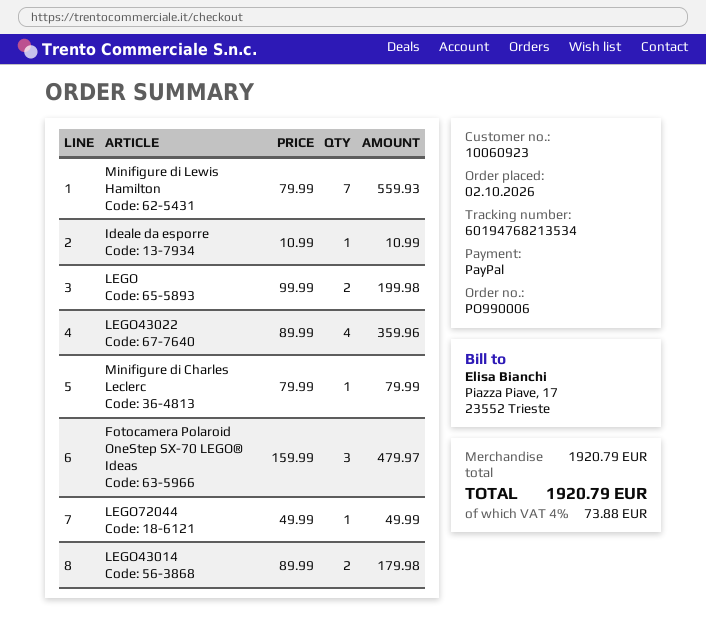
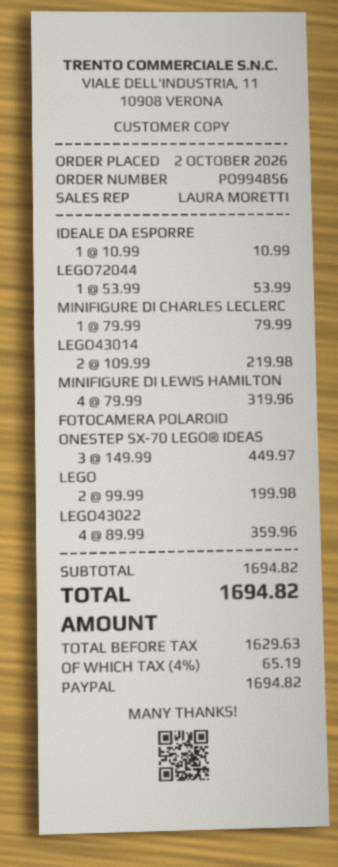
order number: PO990006 -> PO994856
Minifigure di Lewis Hamilton: 7 x 79.99 = 559.93 -> 4 x 79.99 = 319.96
Fotocamera Polaroid OneStep SX-70 LEGO® Ideas: 3 x 159.99 = 479.97 -> 3 x 149.99 = 449.97
LEGO72044: 1 x 49.99 = 49.99 -> 1 x 53.99 = 53.99
LEGO43014: 2 x 89.99 = 179.98 -> 2 x 109.99 = 219.98
subtotal: 1920.79 -> 1694.82
tax: 4% = 73.88 -> 4% = 65.19
total: 1920.79 -> 1694.82

